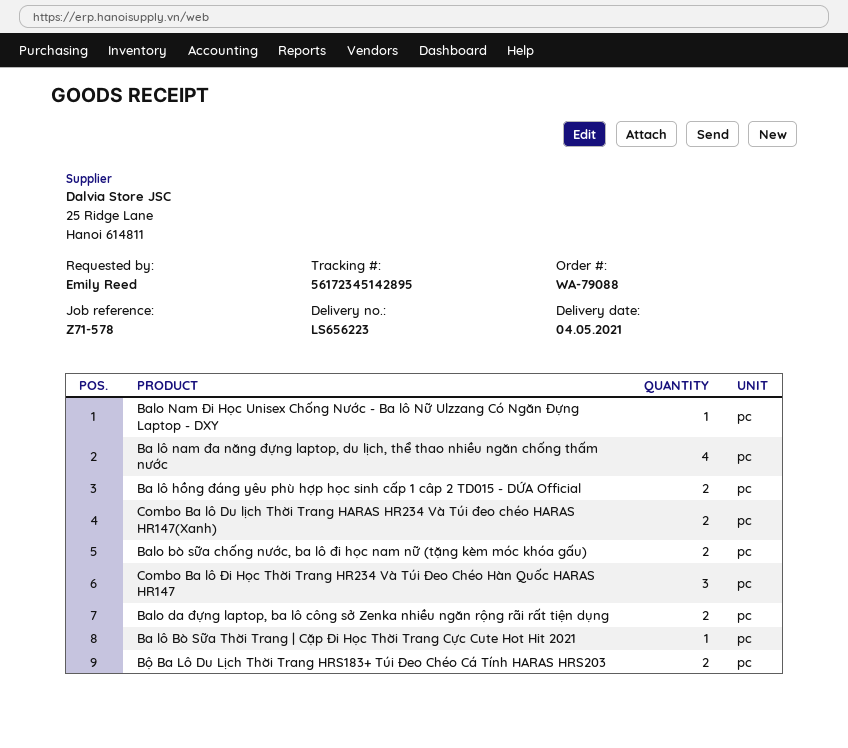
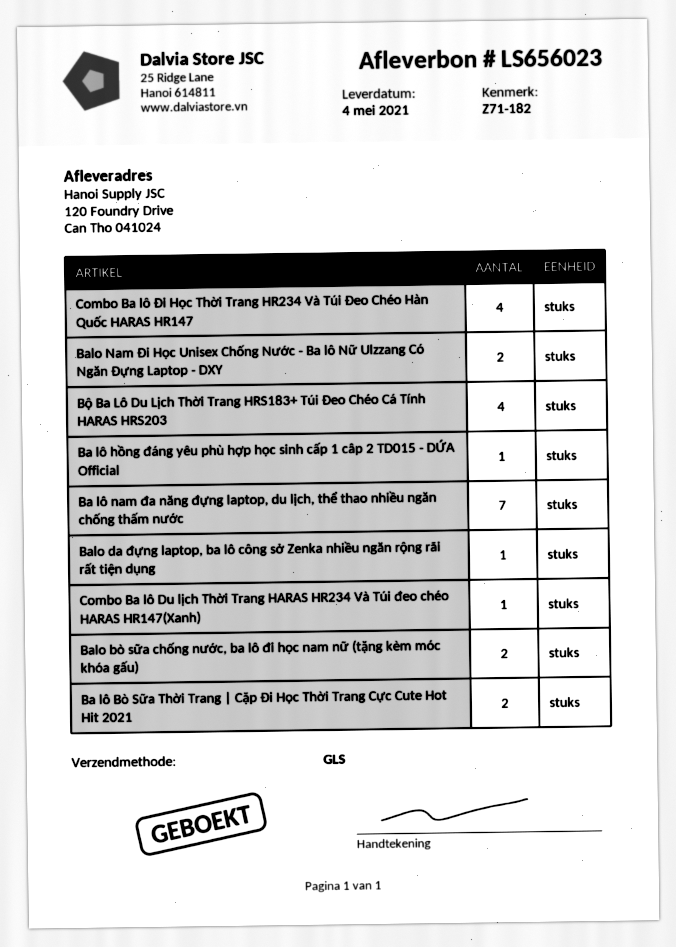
delivery note number: LS656223 -> LS656023
reference: Z71-578 -> Z71-182
Balo Nam Đi Học Unisex Chống Nước - Ba lô Nữ Ulzzang Có Ngăn Đựng Laptop - DXY: 1 -> 2
Ba lô nam đa năng đựng laptop, du lịch, thể thao nhiều ngăn chống thấm nước: 4 -> 7
Ba lô hồng đáng yêu phù hợp học sinh cấp 1 câp 2 TD015 - DỨA Official: 2 -> 1
Combo Ba lô Du lịch Thời Trang HARAS HR234 Và Túi đeo chéo HARAS HR147(Xanh): 2 -> 1
Combo Ba lô Đi Học Thời Trang HR234 Và Túi Đeo Chéo Hàn Quốc HARAS HR147: 3 -> 4
Balo da đựng laptop, ba lô công sở Zenka nhiều ngăn rộng rãi rất tiện dụng: 2 -> 1
Ba lô Bò Sữa Thời Trang | Cặp Đi Học Thời Trang Cực Cute Hot Hit 2021: 1 -> 2
Bộ Ba Lô Du Lịch Thời Trang HRS183+ Túi Đeo Chéo Cá Tính HARAS HRS203: 2 -> 4

